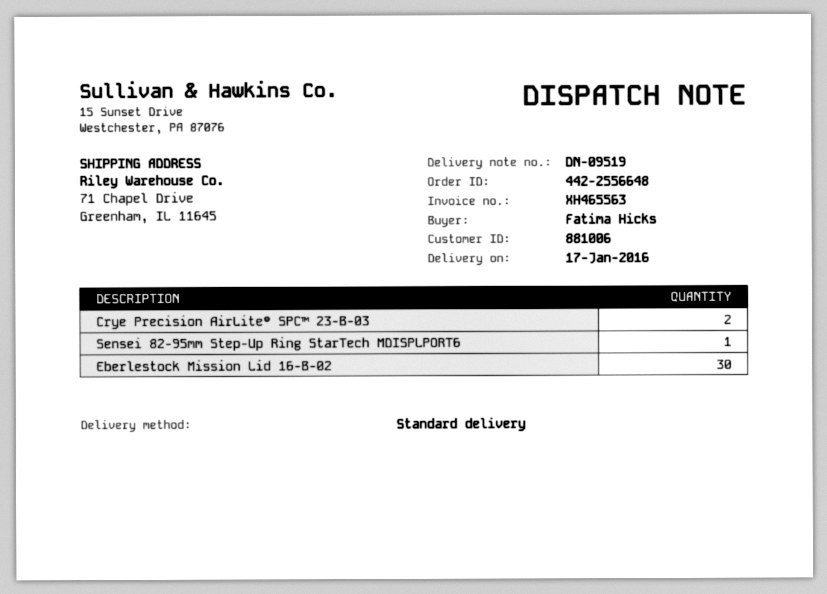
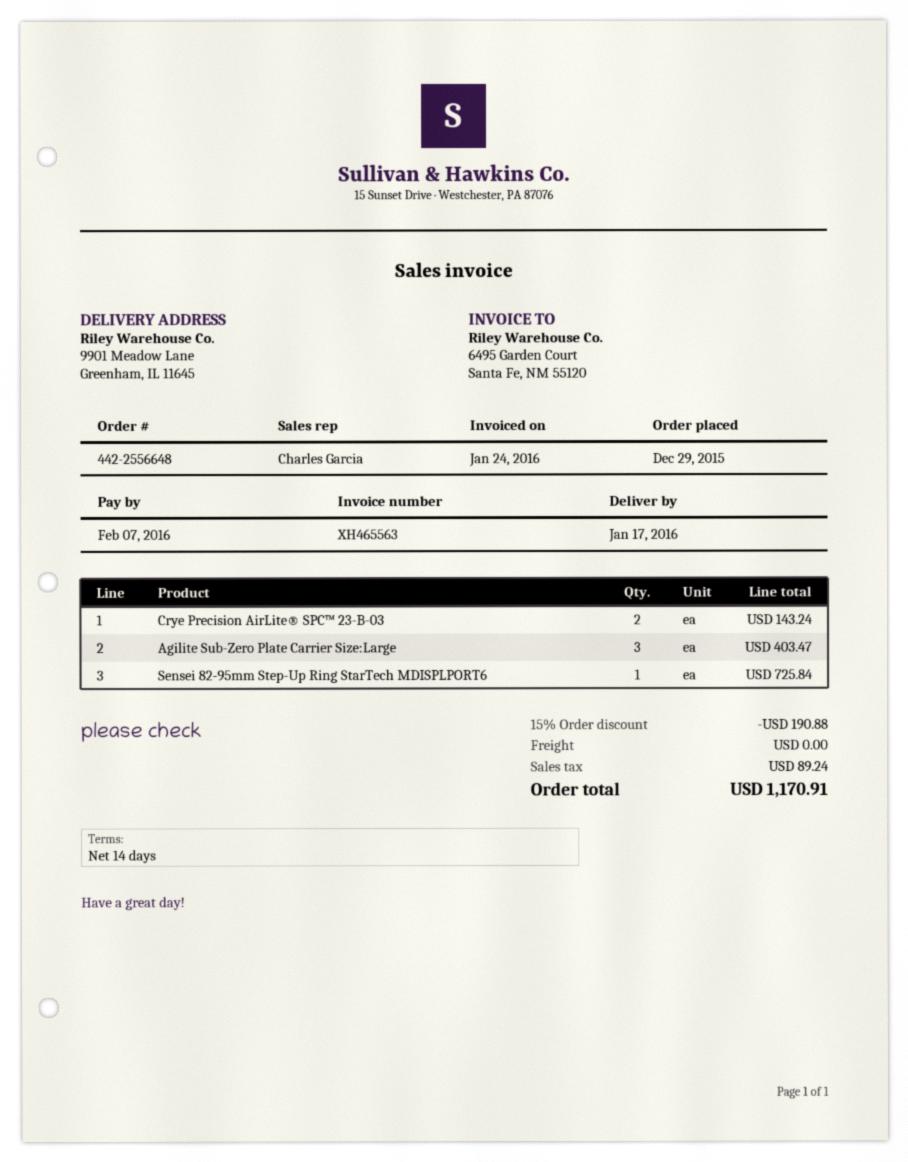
ship to: 71 Chapel Drive, Greenham, IL 11645 -> 9901 Meadow Lane, Greenham, IL 11645
Eberlestock Mission Lid 16-B-02: 30 -> none
Agilite Sub-Zero Plate Carrier Size:Large: none -> 3

